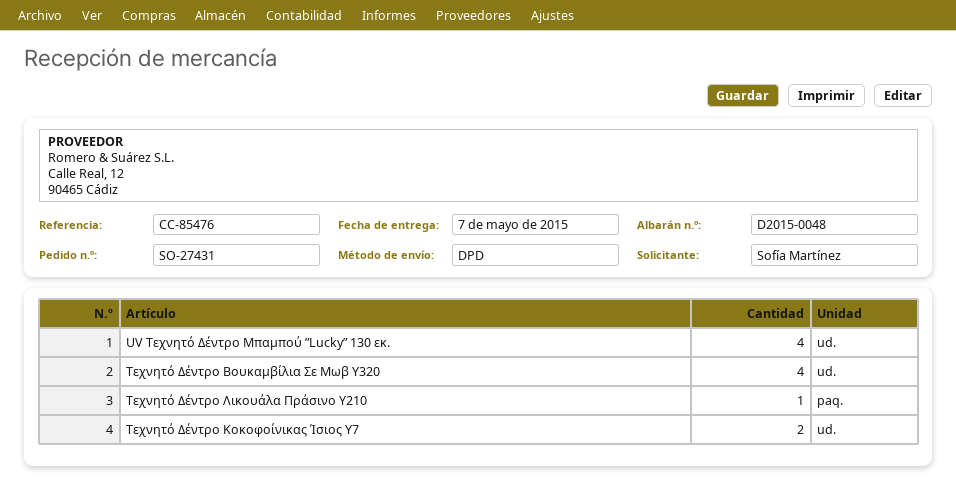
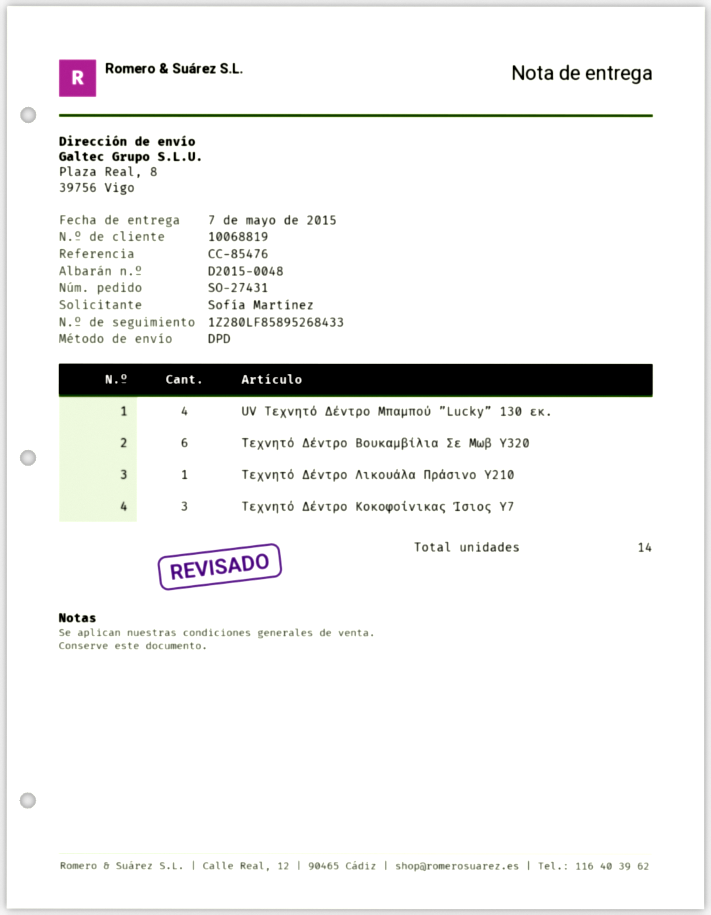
Τεχνητό Δέντρο Βουκαμβίλια Σε Μωβ Υ320: 4 -> 6
Τεχνητό Δέντρο Κοκοφοίνικας Ίσιος Υ7: 2 -> 3

